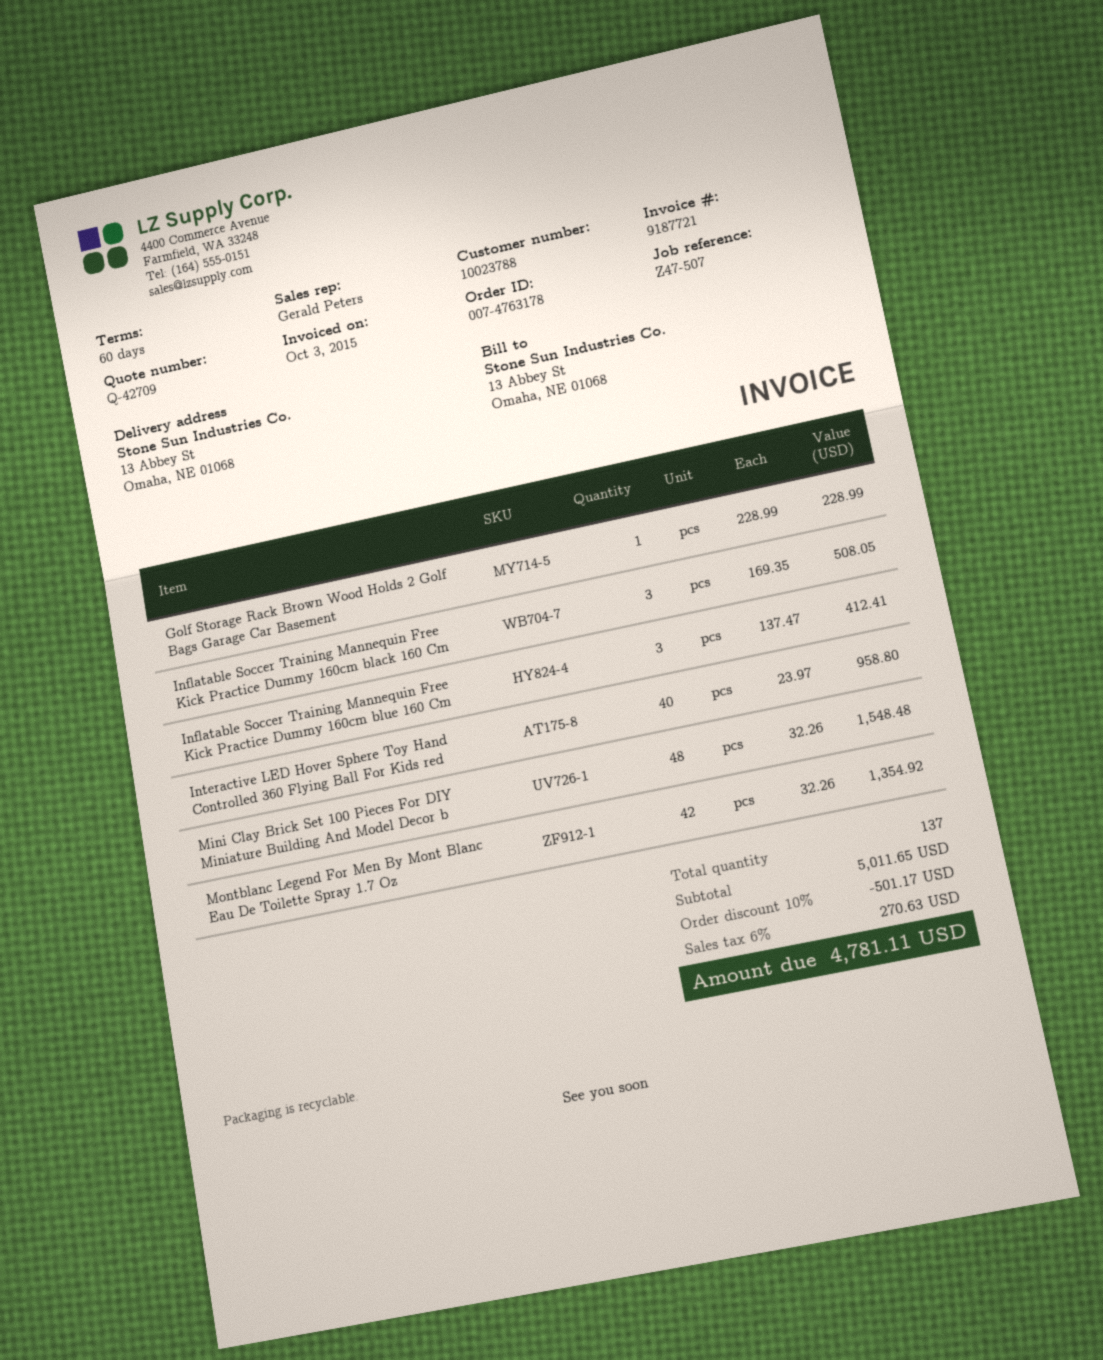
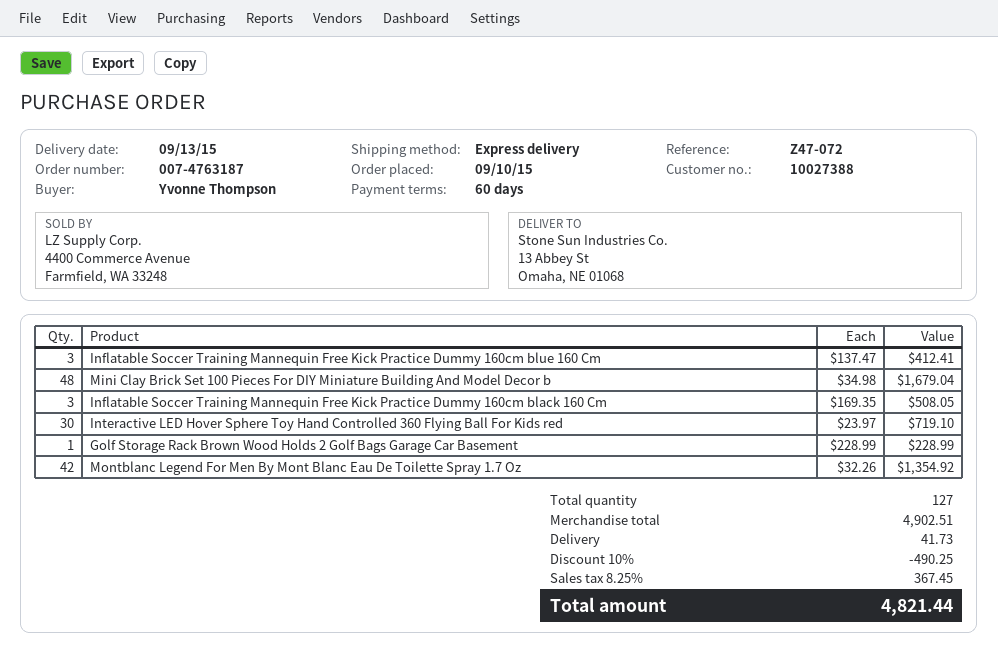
order number: 007-4763178 -> 007-4763187
customer number: 10023788 -> 10027388
reference: Z47-507 -> Z47-072
Interactive LED Hover Sphere Toy Hand Controlled 360 Flying Ball For Kids red: 40 x 23.97 = 958.80 -> 30 x 23.97 = 719.10
Mini Clay Brick Set 100 Pieces For DIY Miniature Building And Model Decor b: 48 x 32.26 = 1548.48 -> 48 x 34.98 = 1679.04
total quantity: 137 -> 127
subtotal: 5011.65 -> 4902.51
discount: 10% = 501.17 -> 10% = 490.25
shipping: none -> 41.73
tax: 6% = 270.63 -> 8.25% = 367.45
total: 4781.11 -> 4821.44

